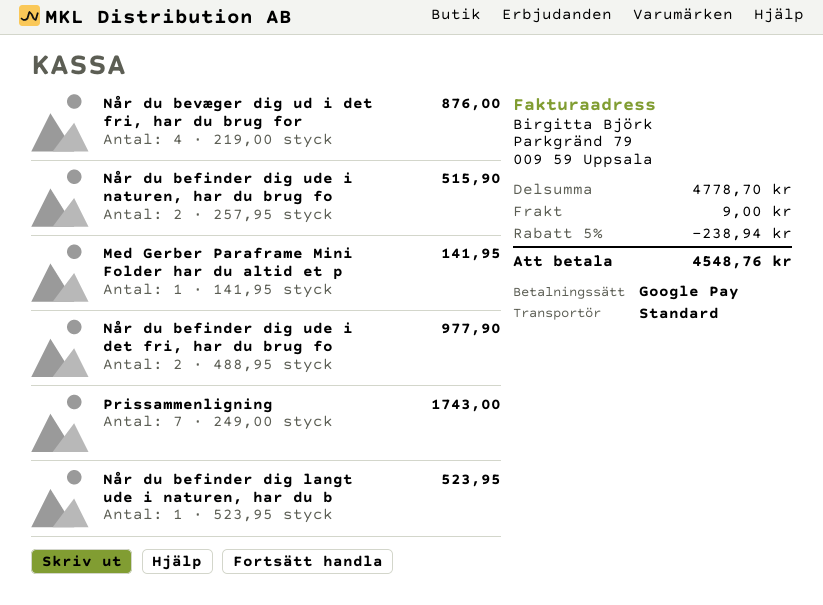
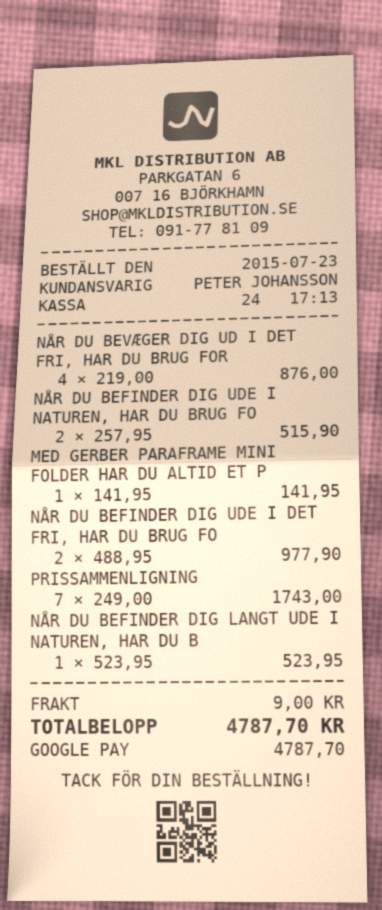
discount: 5% = 238.94 -> none
total: 4548.76 -> 4787.70

